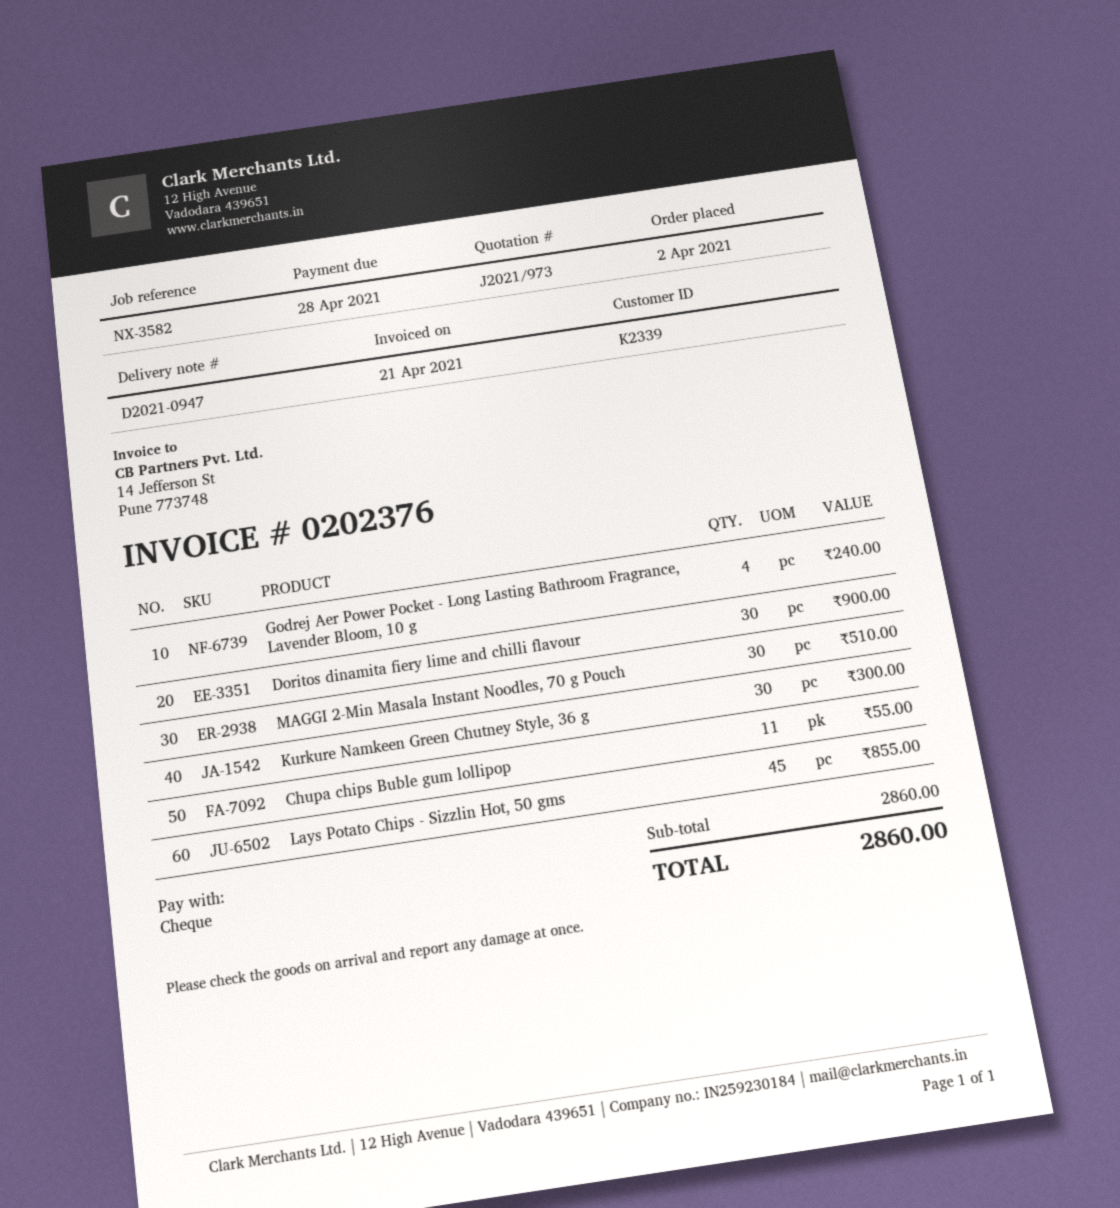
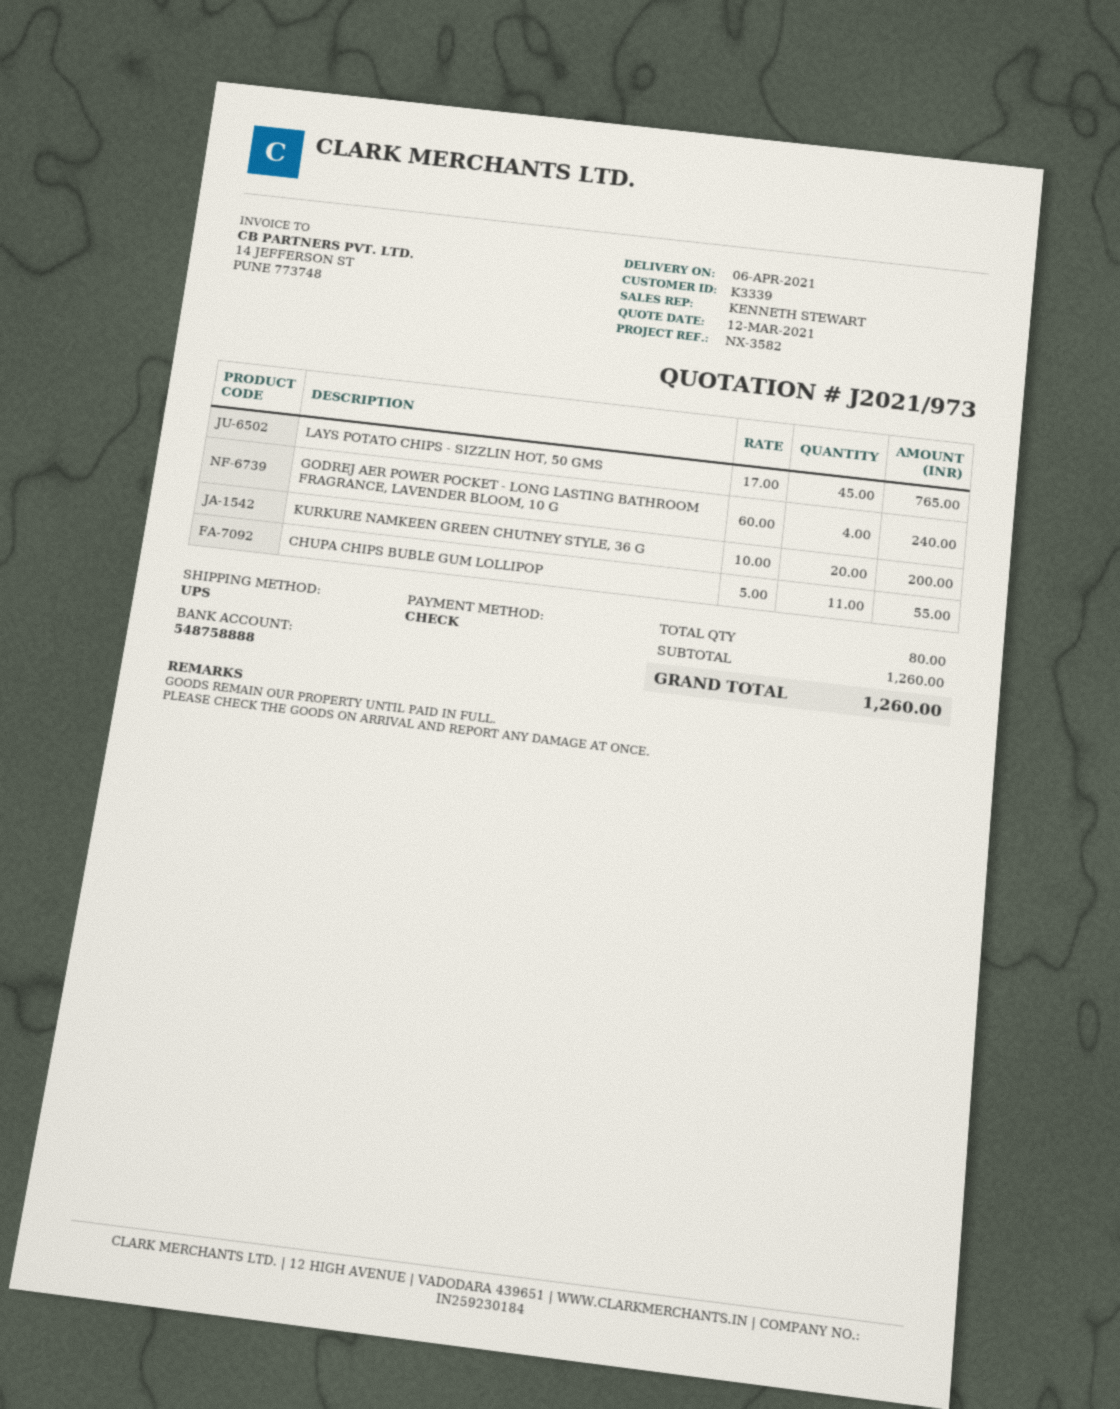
customer number: K2339 -> K3339
Doritos dinamita fiery lime and chilli flavour: 30 for 900.00 -> none
MAGGI 2-Min Masala Instant Noodles, 70 g Pouch: 30 for 510.00 -> none
Kurkure Namkeen Green Chutney Style, 36 g: 30 for 300.00 -> 20 for 200.00
Lays Potato Chips - Sizzlin Hot, 50 gms: 45 for 855.00 -> 45 for 765.00
subtotal: 2860.00 -> 1260.00
total: 2860.00 -> 1260.00

